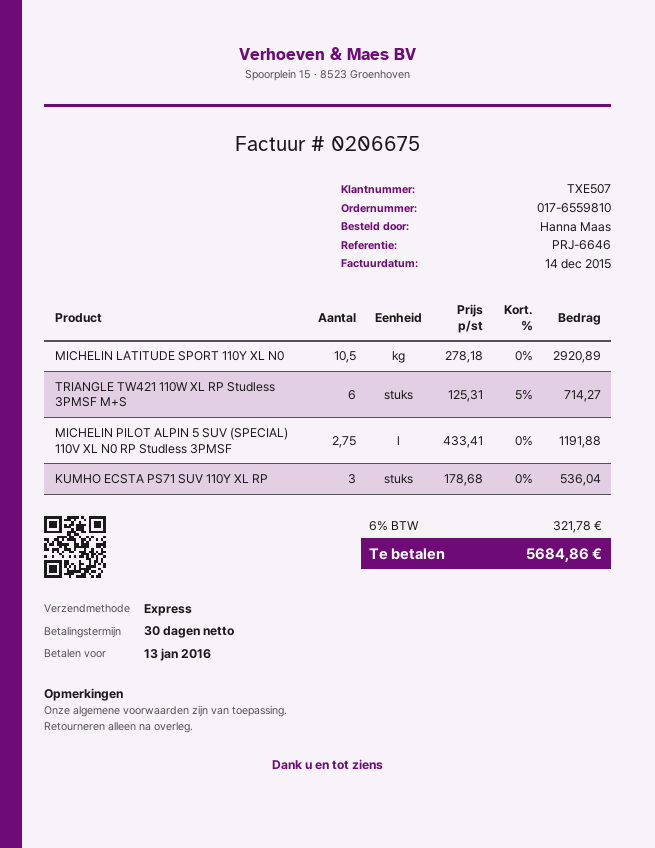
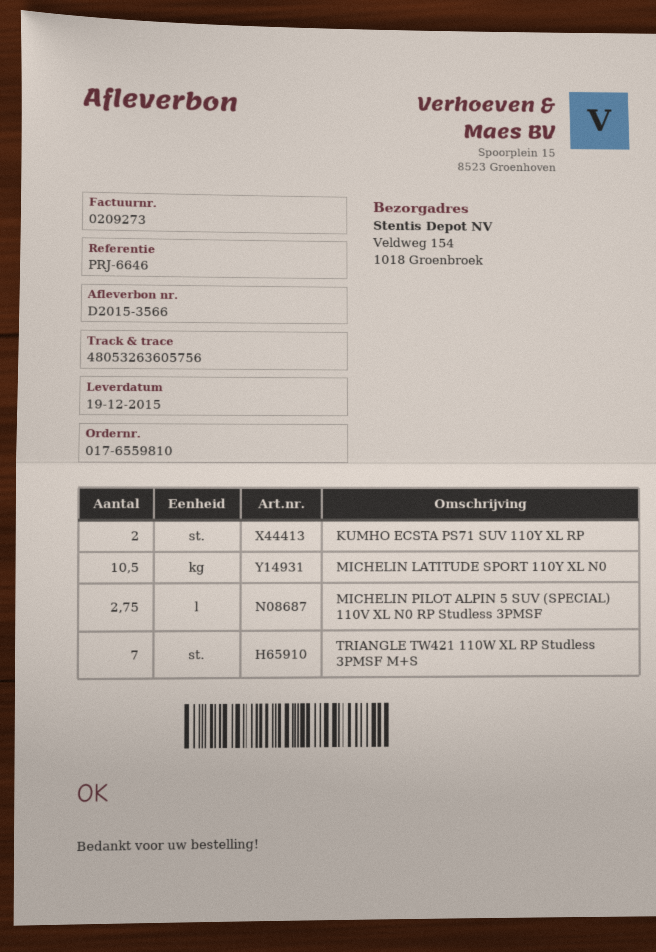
invoice number: 0206675 -> 0209273
TRIANGLE TW421 110W XL RP Studless 3PMSF M+S: 6 -> 7
KUMHO ECSTA PS71 SUV 110Y XL RP: 3 -> 2

